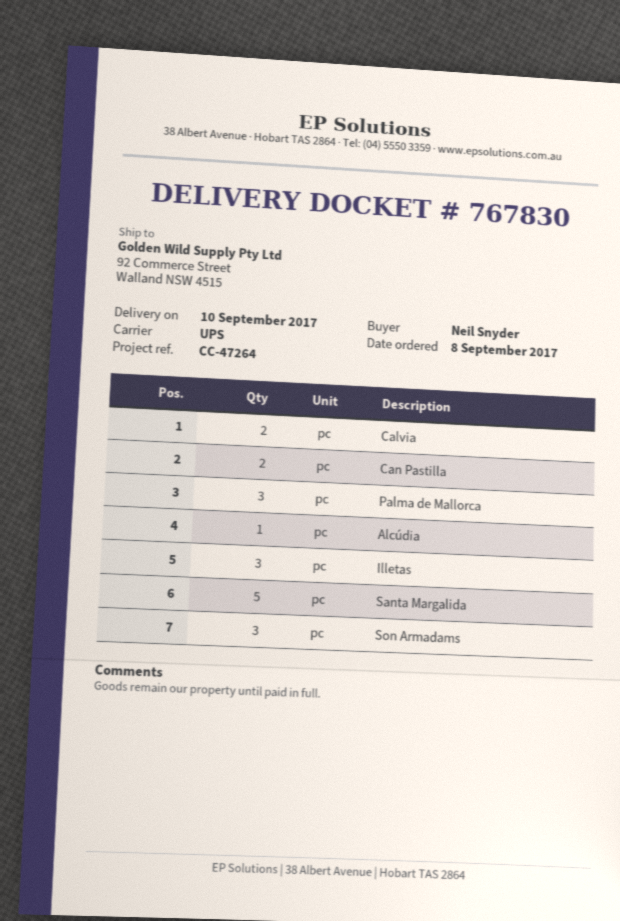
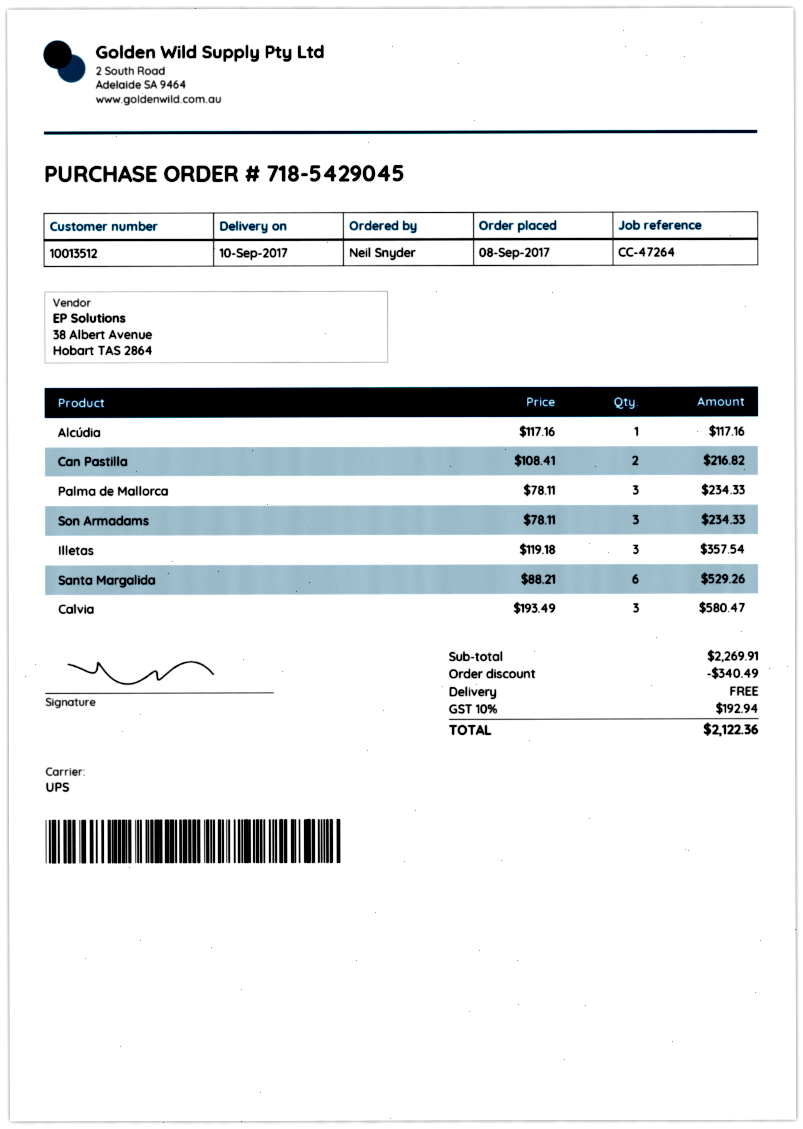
Calvia: 2 -> 3
Santa Margalida: 5 -> 6

